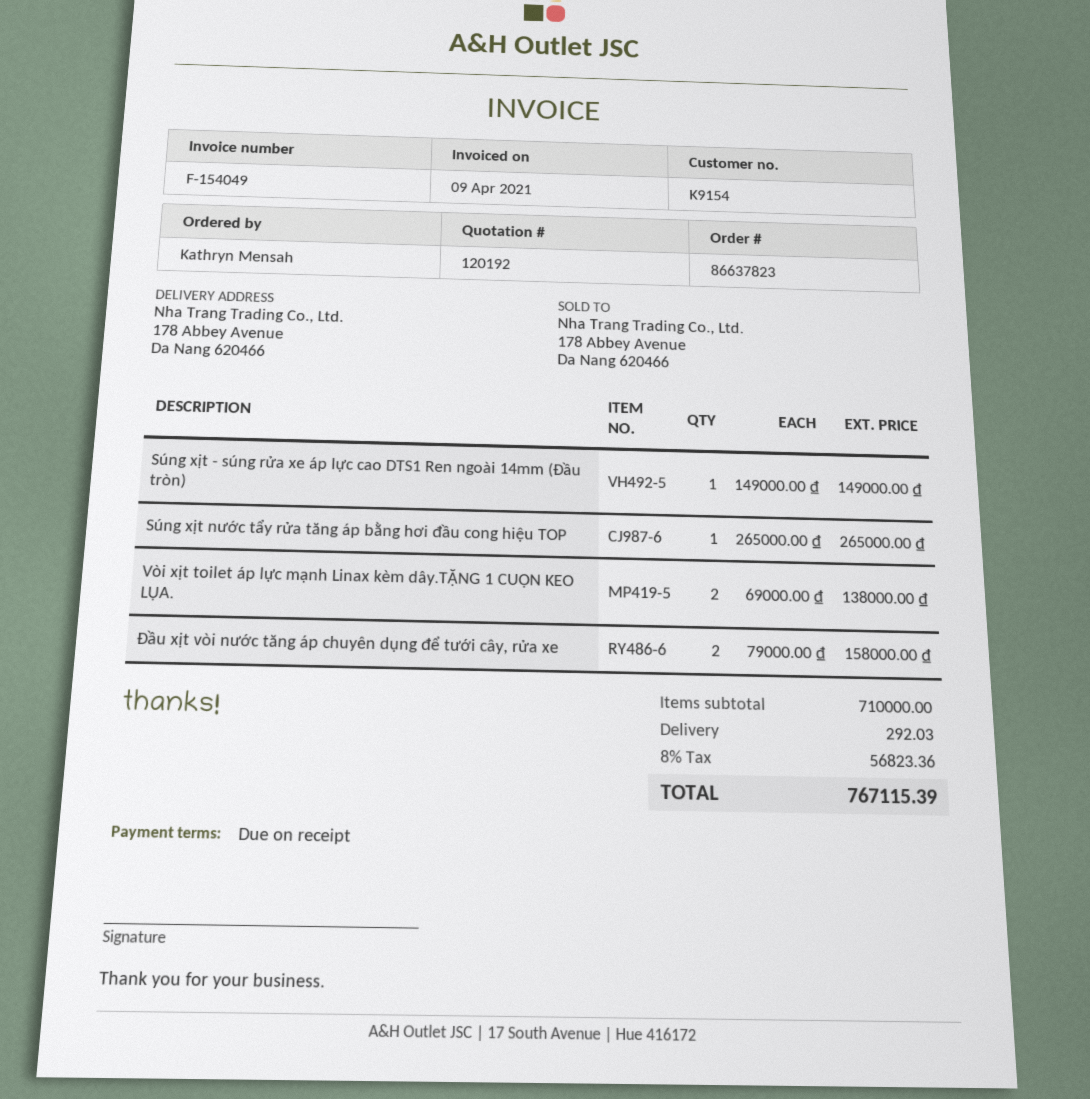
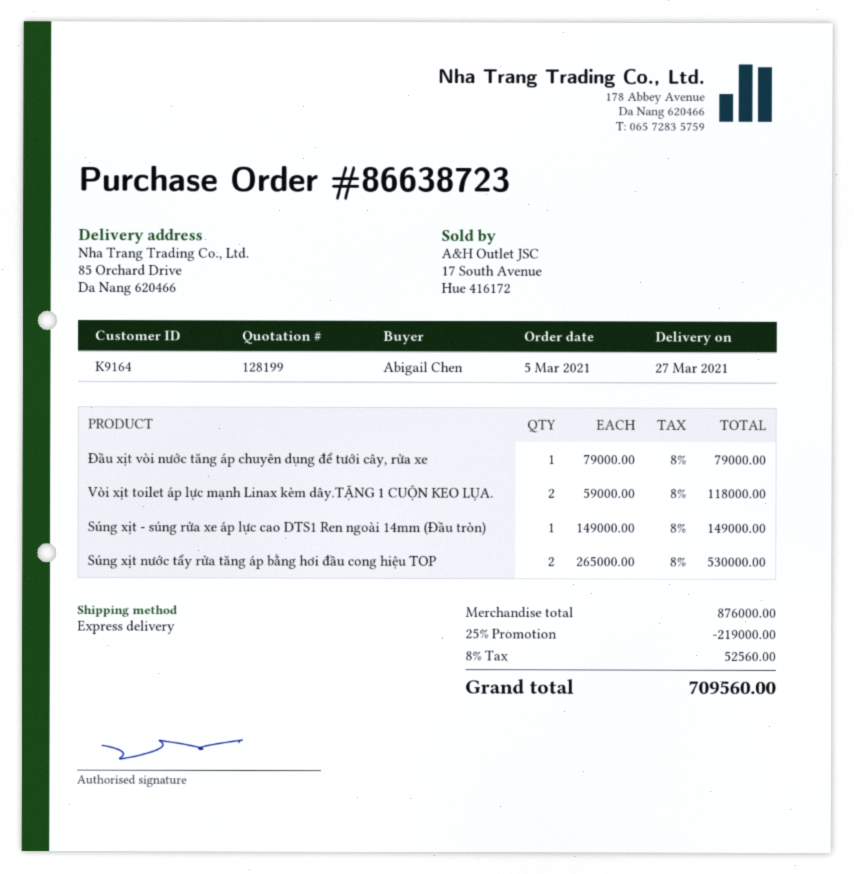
quote number: 120192 -> 128199
order number: 86637823 -> 86638723
customer number: K9154 -> K9164
ordered by: Kathryn Mensah -> Abigail Chen
ship to: 178 Abbey Avenue, Da Nang 620466 -> 85 Orchard Drive, Da Nang 620466
Súng xịt nước tẩy rửa tăng áp bằng hơi đầu cong hiệu TOP: 1 x 265000.00 = 265000.00 -> 2 x 265000.00 = 530000.00
Vòi xịt toilet áp lực mạnh Linax kèm dây.TẶNG 1 CUỘN KEO LỤA.: 2 x 69000.00 = 138000.00 -> 2 x 59000.00 = 118000.00
Đầu xịt vòi nước tăng áp chuyên dụng để tưới cây, rửa xe: 2 x 79000.00 = 158000.00 -> 1 x 79000.00 = 79000.00
subtotal: 710000.00 -> 876000.00
discount: none -> 25% = 219000.00
shipping: 292.03 -> none
tax: 8% = 56823.36 -> 8% = 52560.00
total: 767115.39 -> 709560.00

